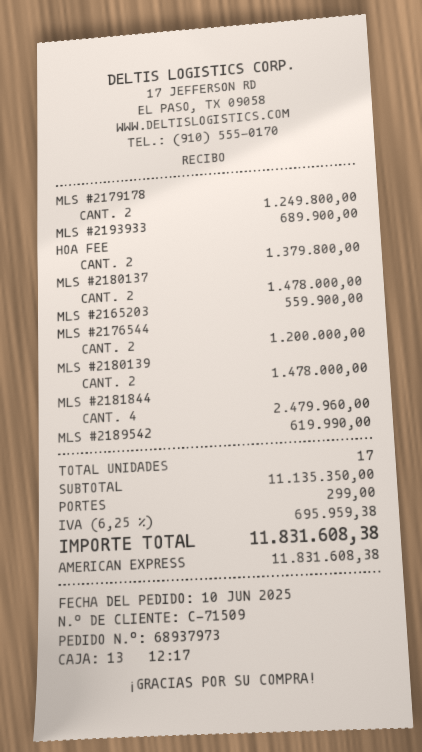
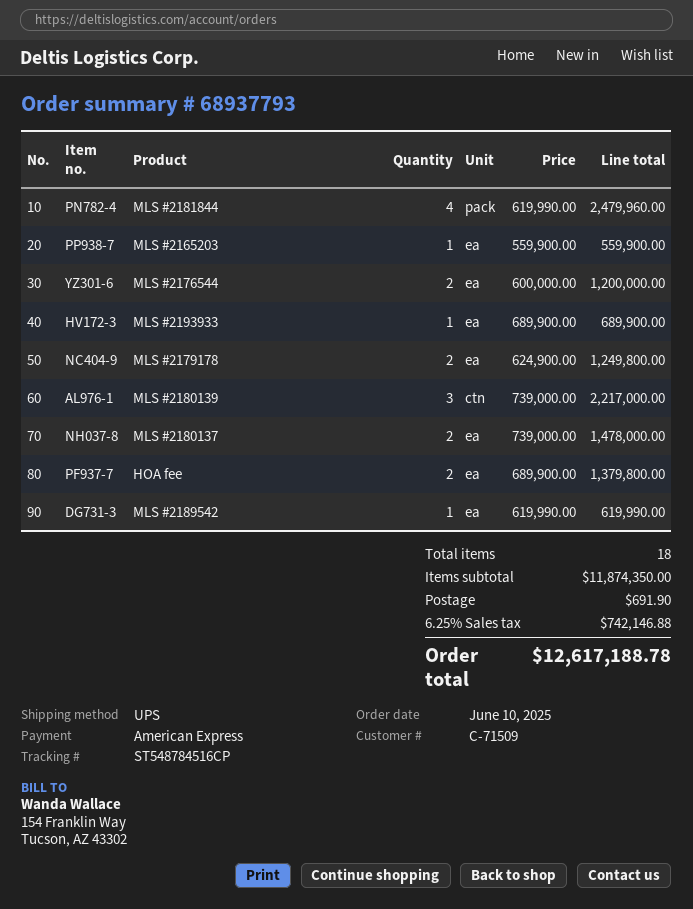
order number: 68937973 -> 68937793
MLS #2180139: 2 for 1478000.00 -> 3 for 2217000.00
total quantity: 17 -> 18
subtotal: 11135350.00 -> 11874350.00
shipping: 299.00 -> 691.90
tax: 6.25% = 695959.38 -> 6.25% = 742146.88
total: 11831608.38 -> 12617188.78

